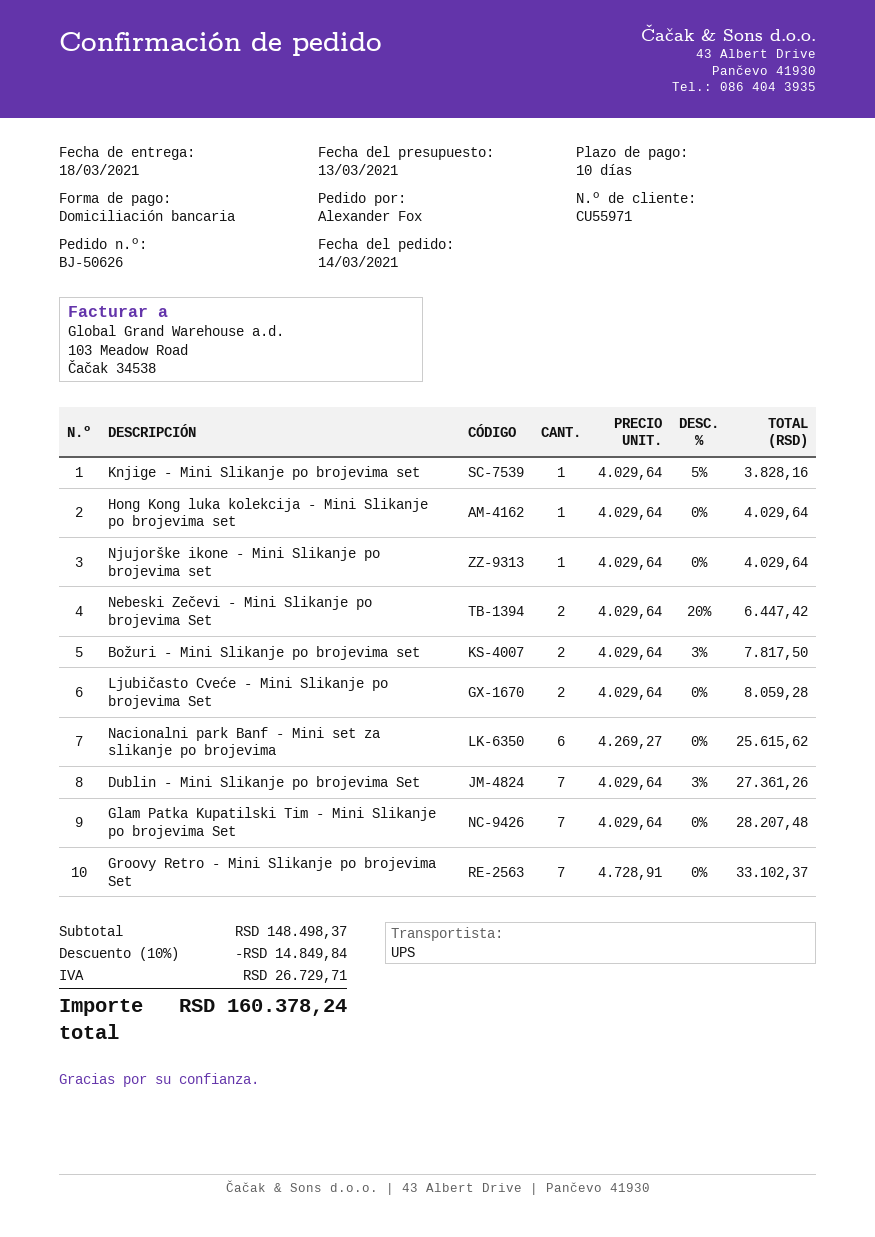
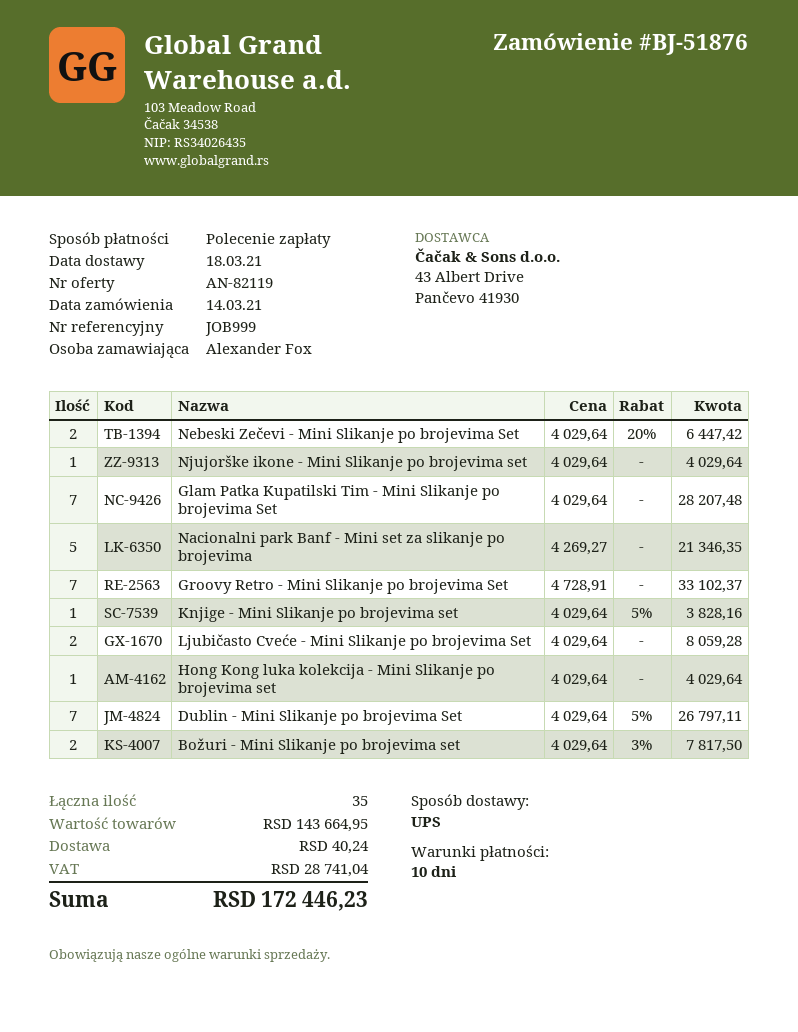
order number: BJ-50626 -> BJ-51876
Nacionalni park Banf - Mini set za slikanje po brojevima: 6 x 4269.27 = 25615.62 -> 5 x 4269.27 = 21346.35
Dublin - Mini Slikanje po brojevima Set: 7 x 4029.64 - 3% = 27361.26 -> 7 x 4029.64 - 5% = 26797.11
subtotal: 148498.37 -> 143664.95
discount: 10% = 14849.84 -> none
shipping: none -> 40.24
tax: 26729.71 -> 28741.04
total: 160378.24 -> 172446.23

